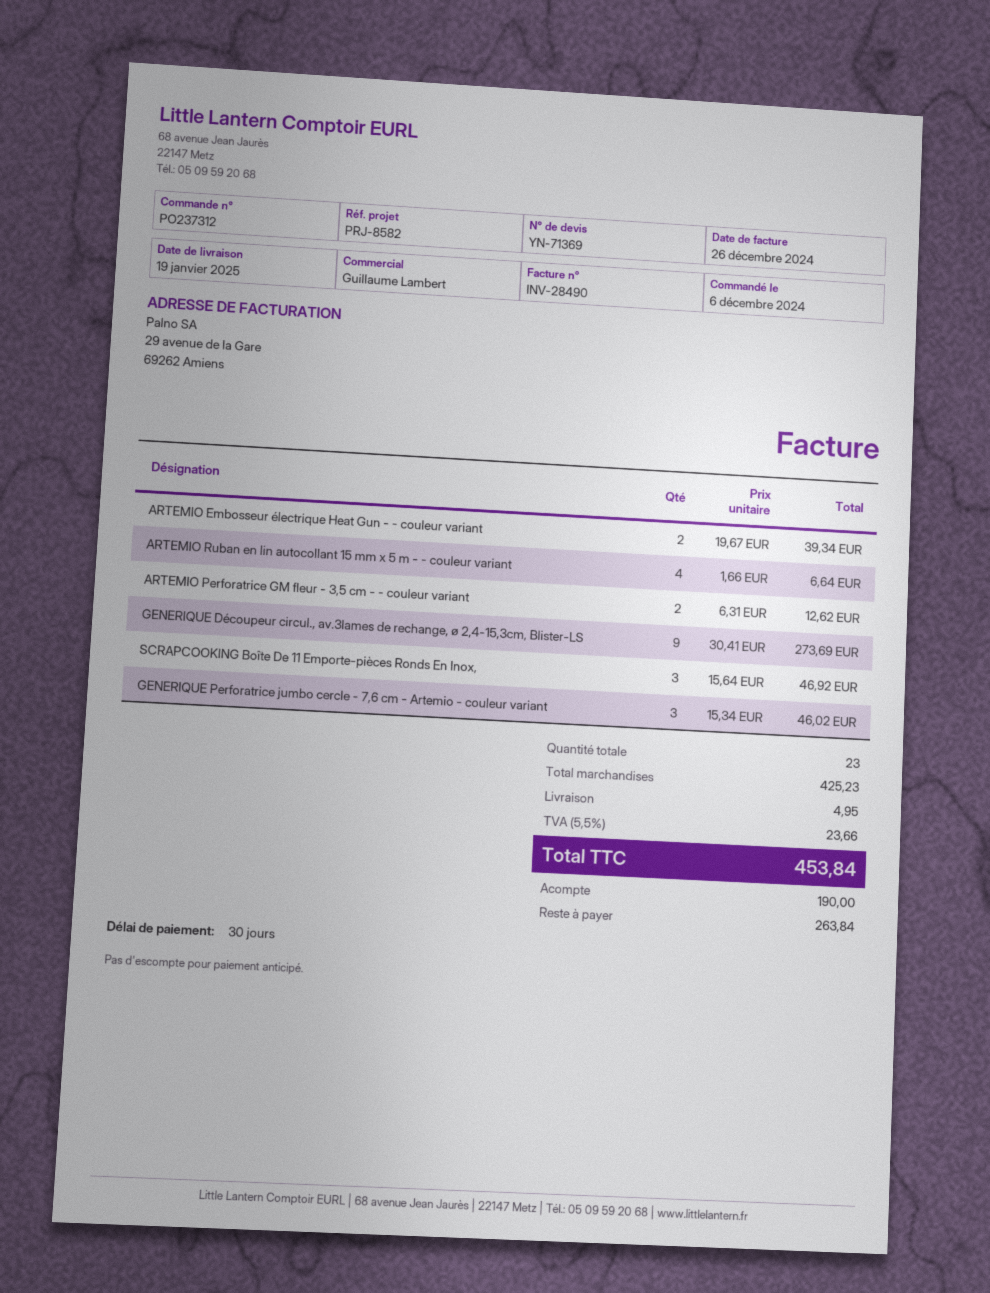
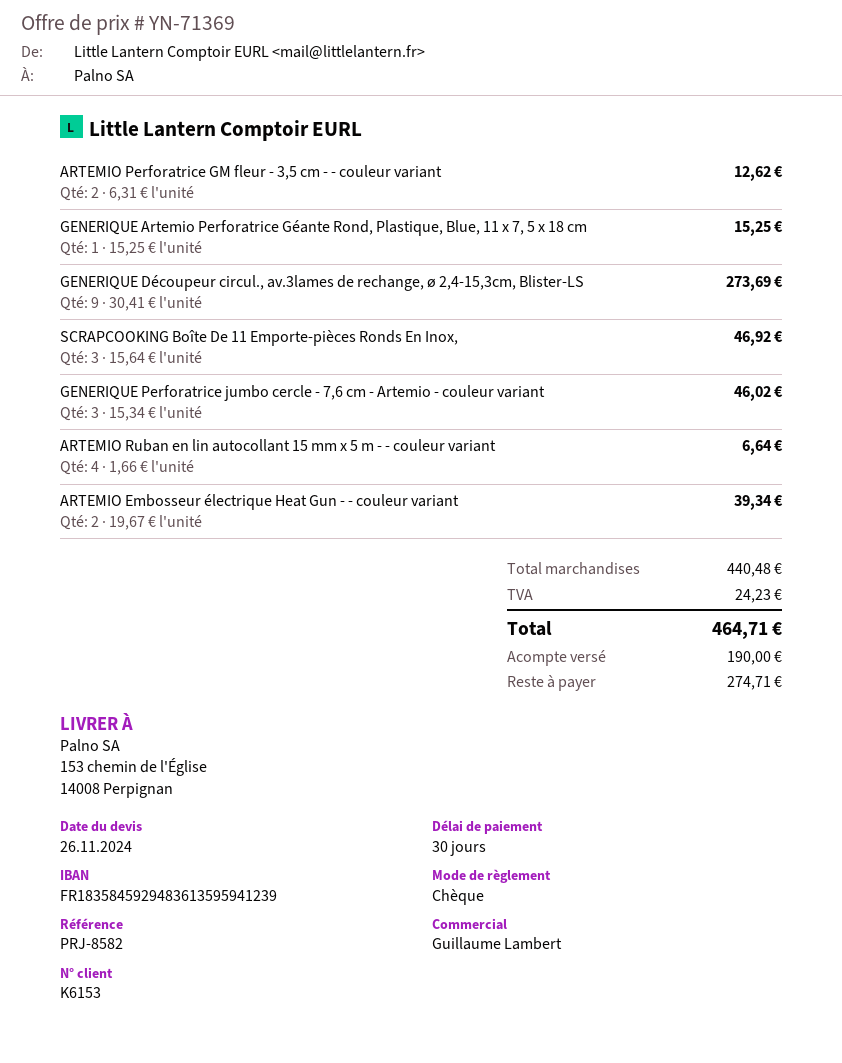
GENERIQUE Artemio Perforatrice Géante Rond, Plastique, Blue, 11 x 7, 5 x 18 cm: none -> 1 x 15.25 = 15.25
subtotal: 425.23 -> 440.48
shipping: 4.95 -> none
tax: 23.66 -> 24.23
total: 453.84 -> 464.71
balance: 263.84 -> 274.71

